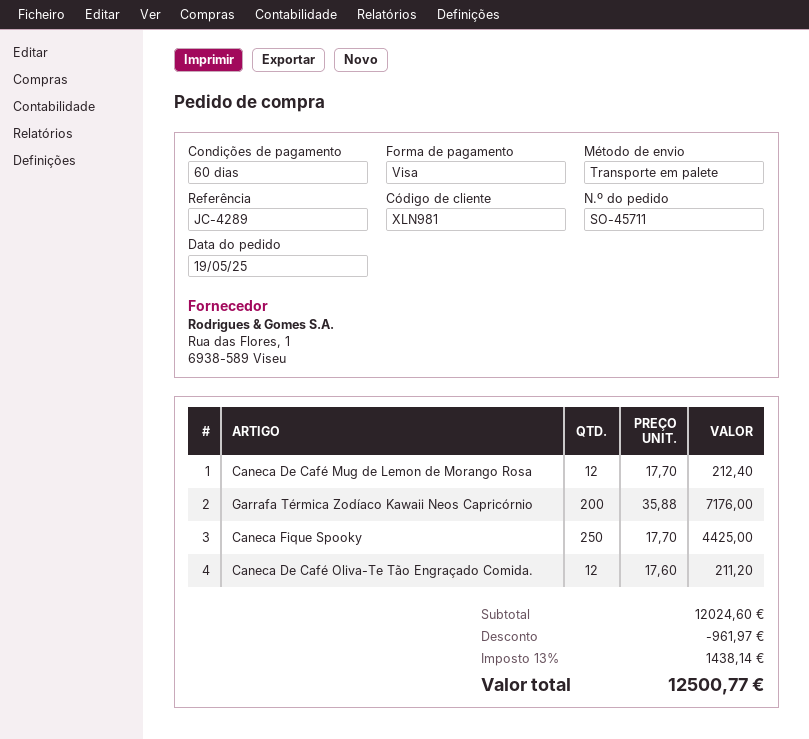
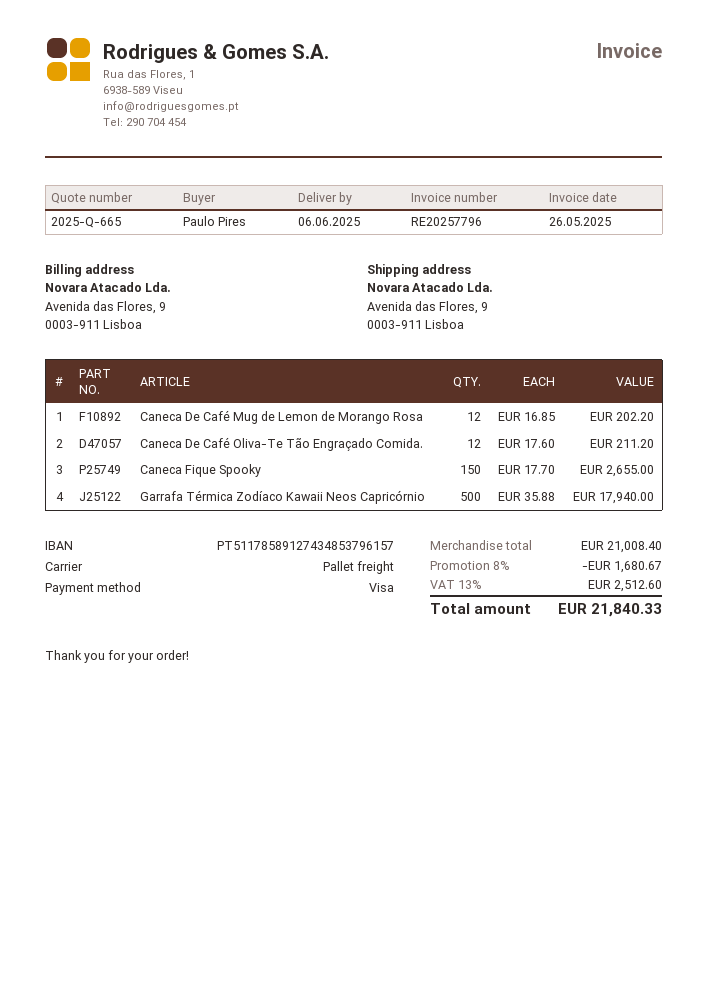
Caneca De Café Mug de Lemon de Morango Rosa: 12 x 17.70 = 212.40 -> 12 x 16.85 = 202.20
Garrafa Térmica Zodíaco Kawaii Neos Capricórnio: 200 x 35.88 = 7176.00 -> 500 x 35.88 = 17940.00
Caneca Fique Spooky: 250 x 17.70 = 4425.00 -> 150 x 17.70 = 2655.00
subtotal: 12024.60 -> 21008.40
discount: 961.97 -> 1680.67
tax: 13% = 1438.14 -> 13% = 2512.60
total: 12500.77 -> 21840.33

